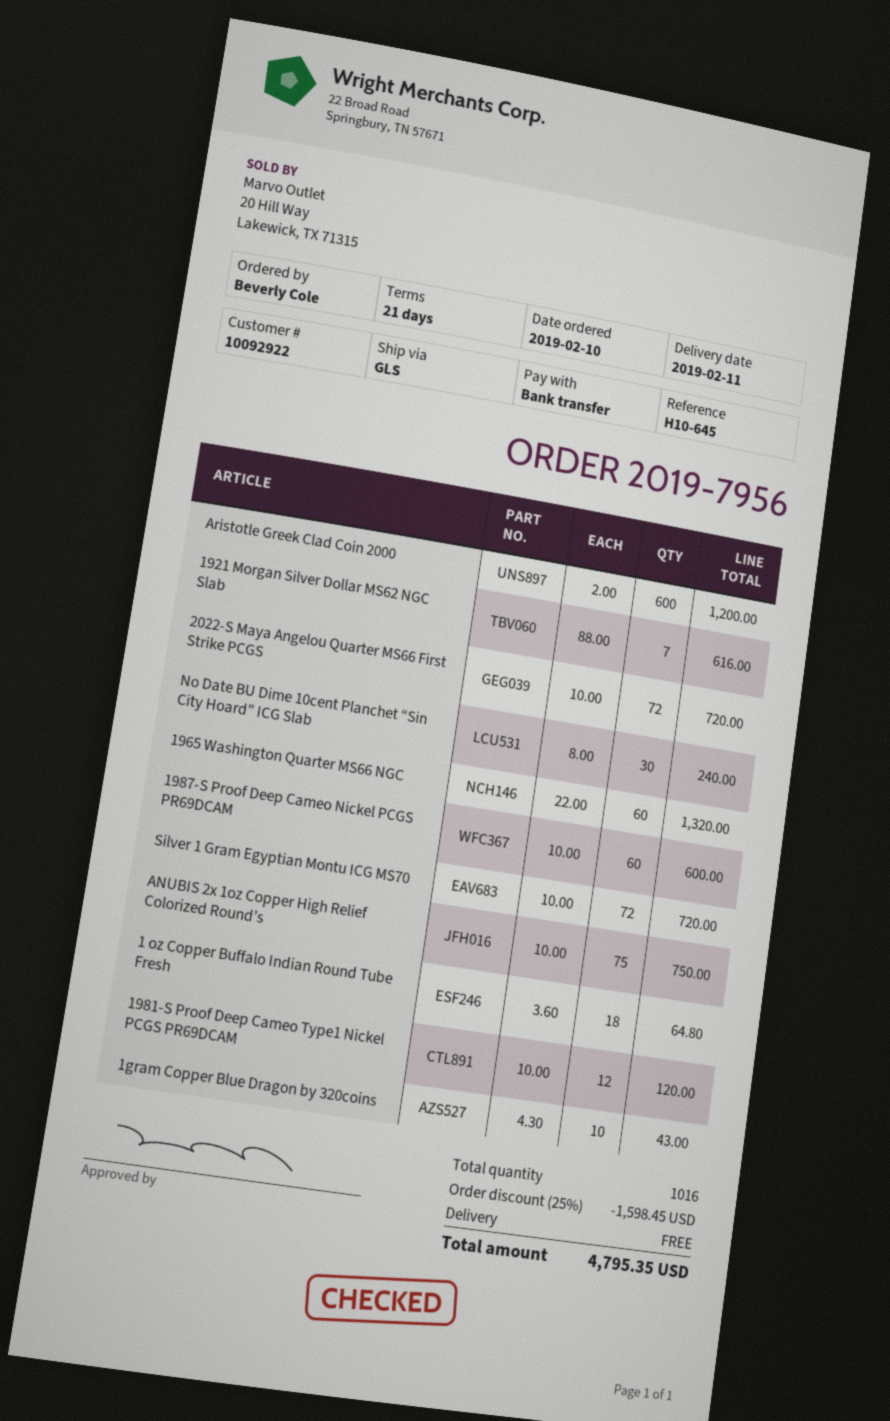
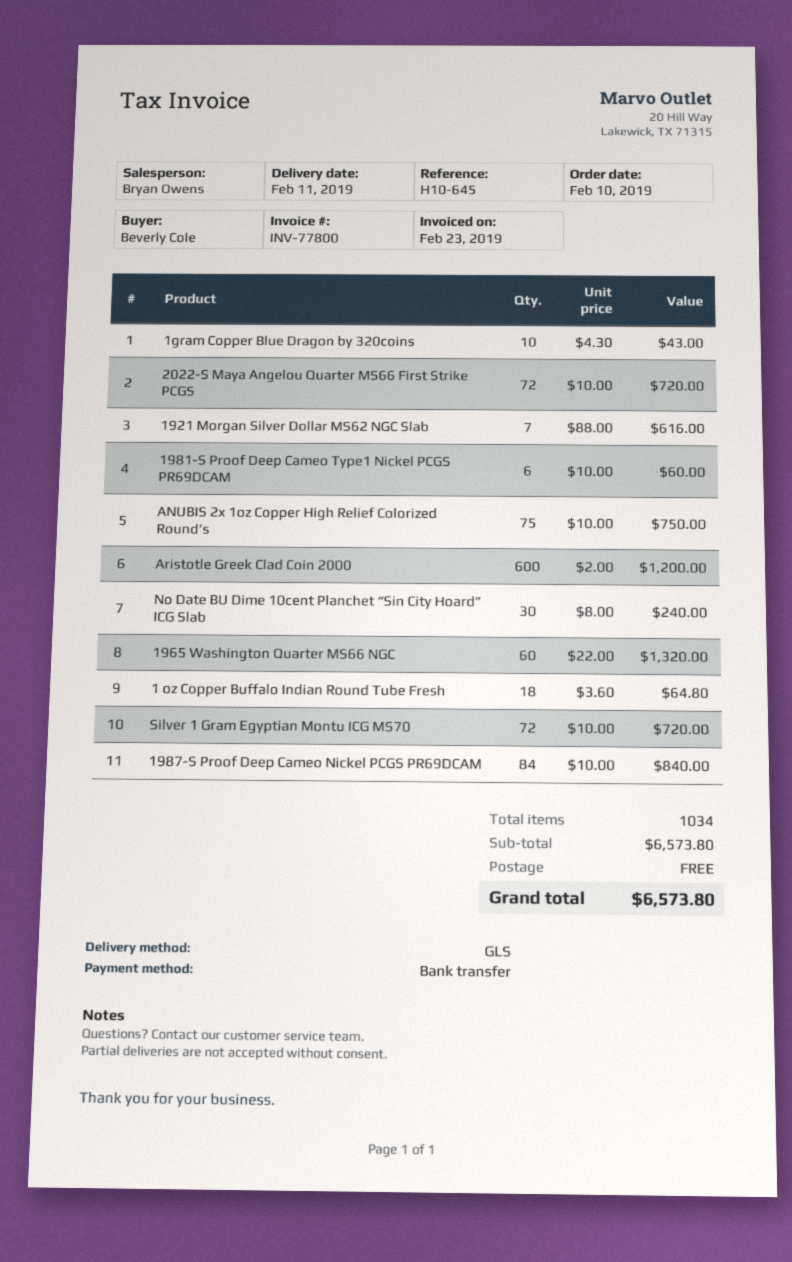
1987-S Proof Deep Cameo Nickel PCGS PR69DCAM: 60 x 10.00 = 600.00 -> 84 x 10.00 = 840.00
1981-S Proof Deep Cameo Type1 Nickel PCGS PR69DCAM: 12 x 10.00 = 120.00 -> 6 x 10.00 = 60.00
total quantity: 1016 -> 1034
discount: 25% = 1598.45 -> none
total: 4795.35 -> 6573.80

